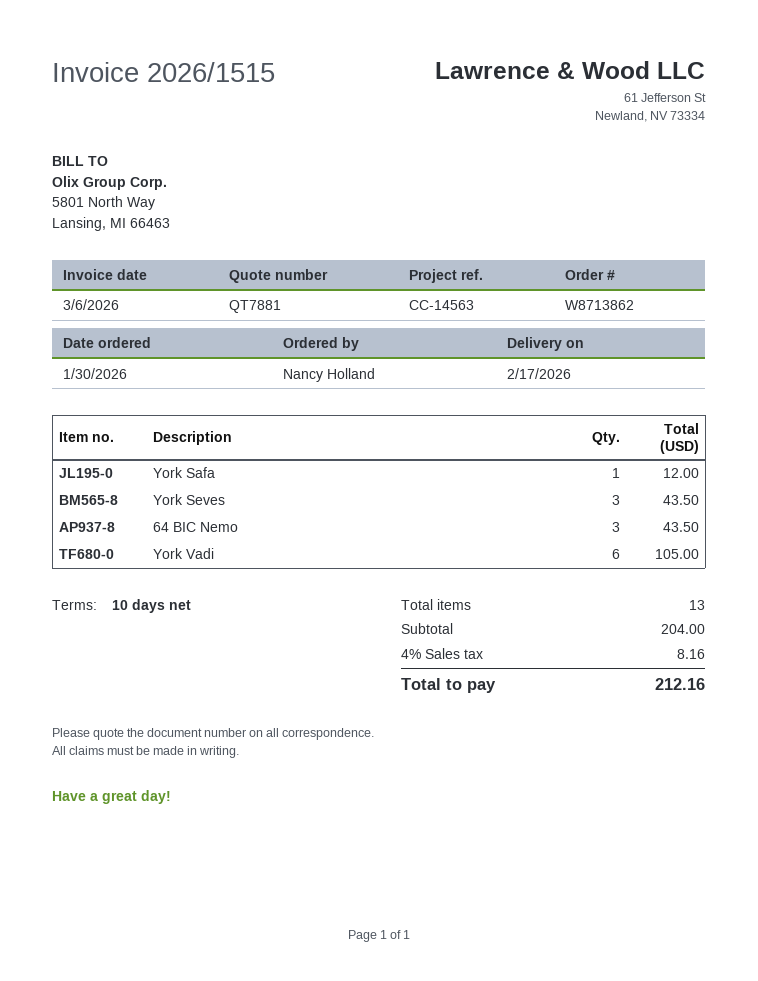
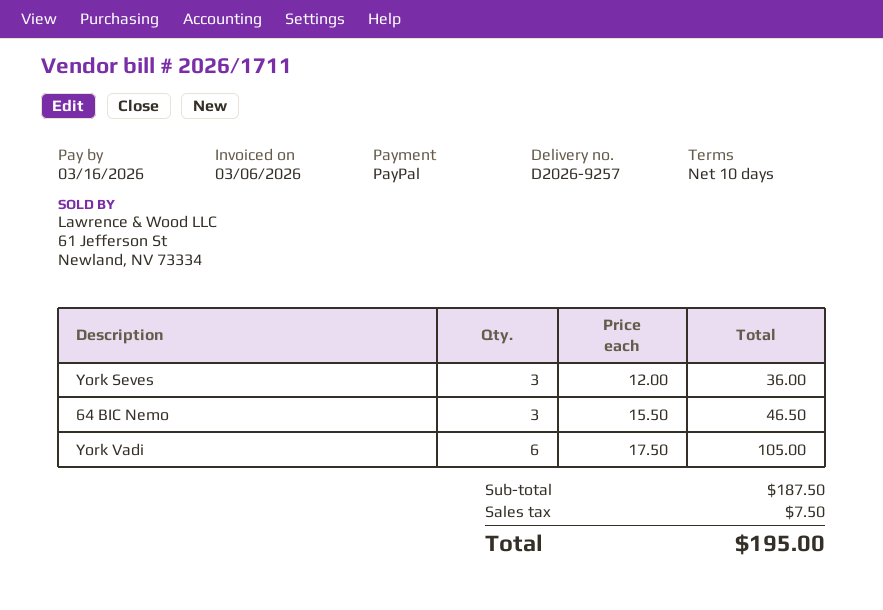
invoice number: 2026/1515 -> 2026/1711
York Safa: 1 for 12.00 -> none
York Seves: 3 for 43.50 -> 3 for 36.00
64 BIC Nemo: 3 for 43.50 -> 3 for 46.50
subtotal: 204.00 -> 187.50
tax: 8.16 -> 7.50
total: 212.16 -> 195.00

